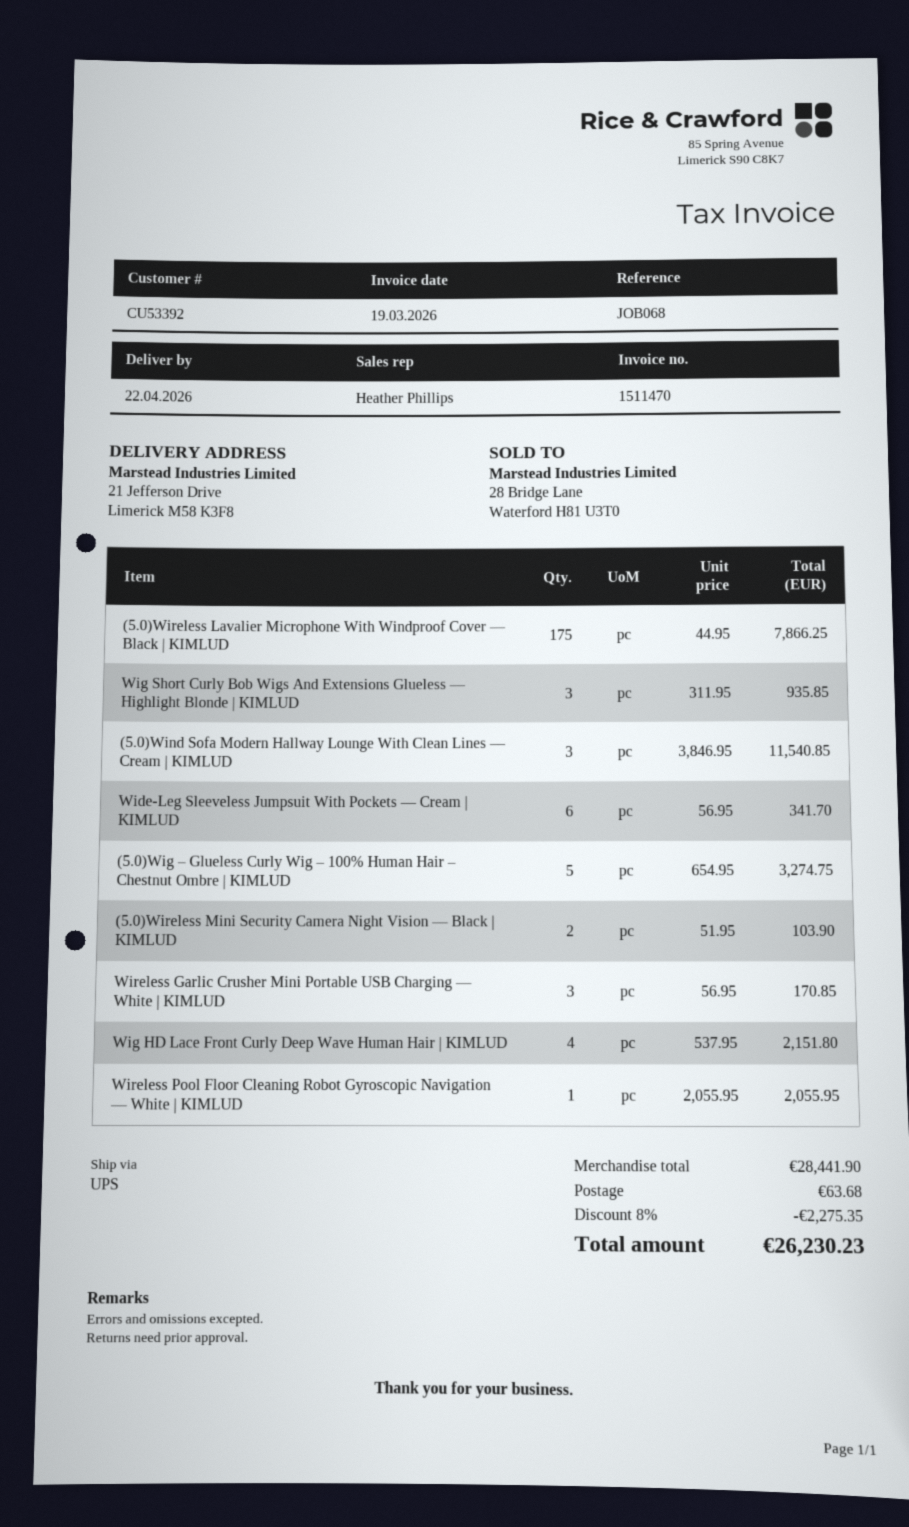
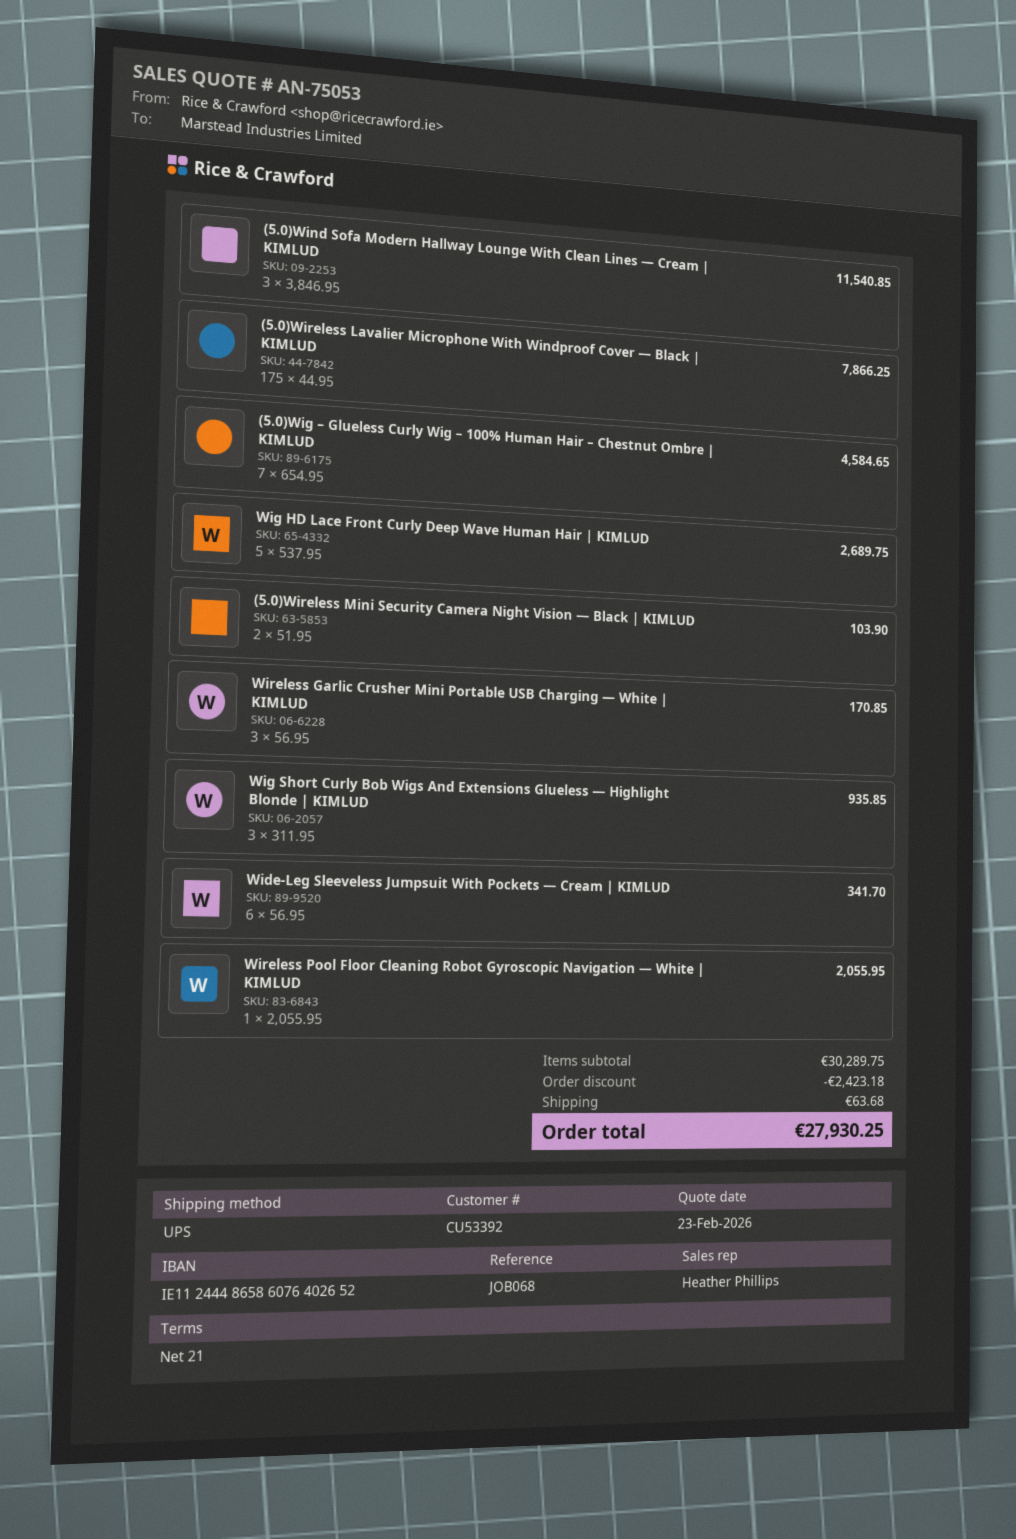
(5.0)Wig – Glueless Curly Wig – 100% Human Hair – Chestnut Ombre | KIMLUD: 5 x 654.95 = 3274.75 -> 7 x 654.95 = 4584.65
Wig HD Lace Front Curly Deep Wave Human Hair | KIMLUD: 4 x 537.95 = 2151.80 -> 5 x 537.95 = 2689.75
subtotal: 28441.90 -> 30289.75
discount: 2275.35 -> 2423.18
total: 26230.23 -> 27930.25

